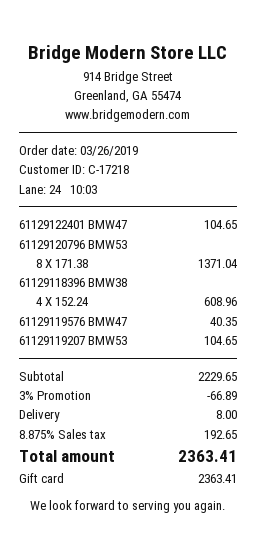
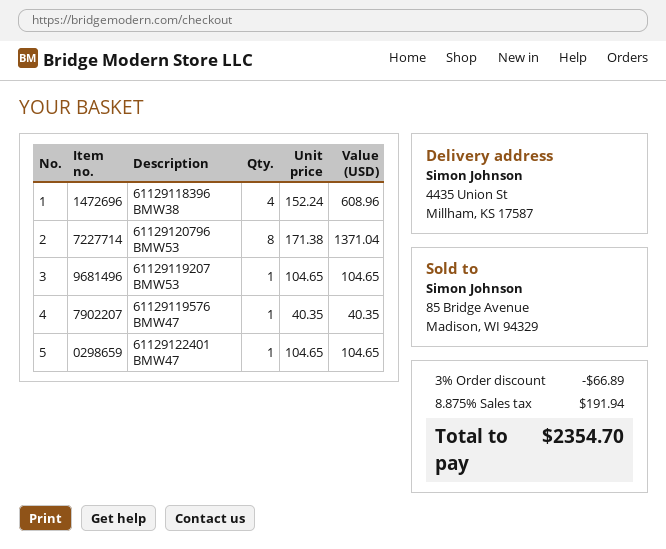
shipping: 8.00 -> none
tax: 8.875% = 192.65 -> 8.875% = 191.94
total: 2363.41 -> 2354.70

